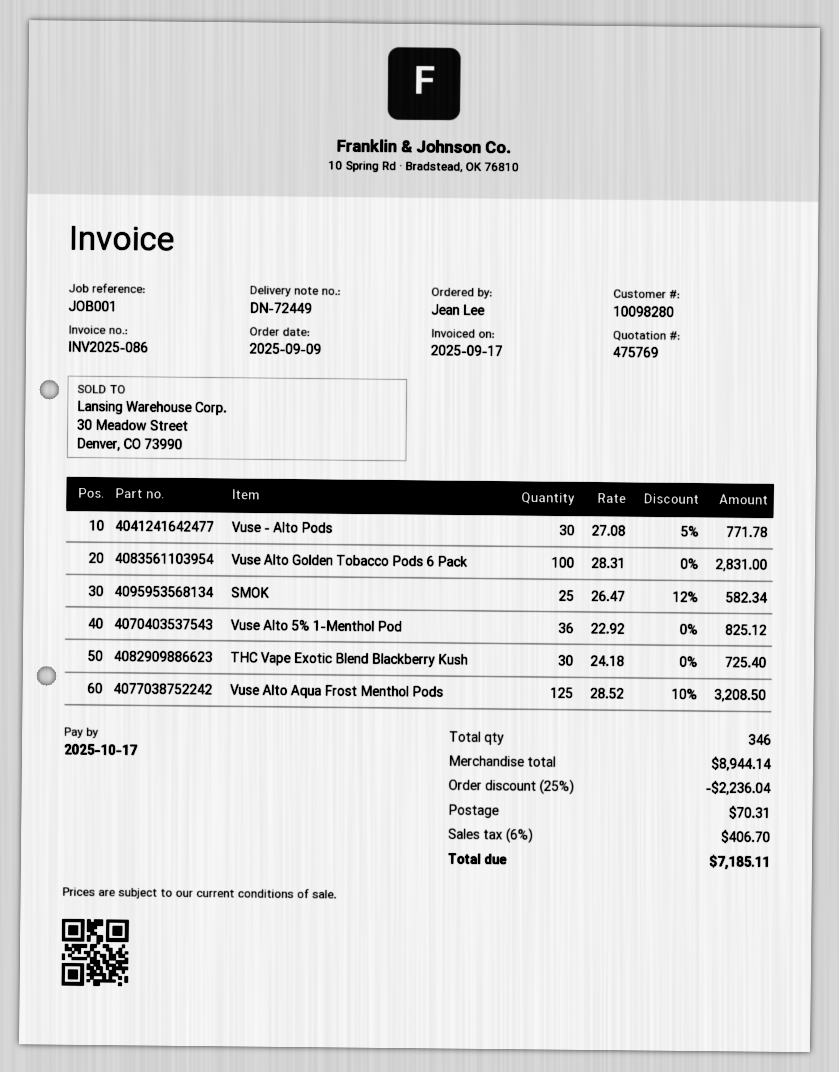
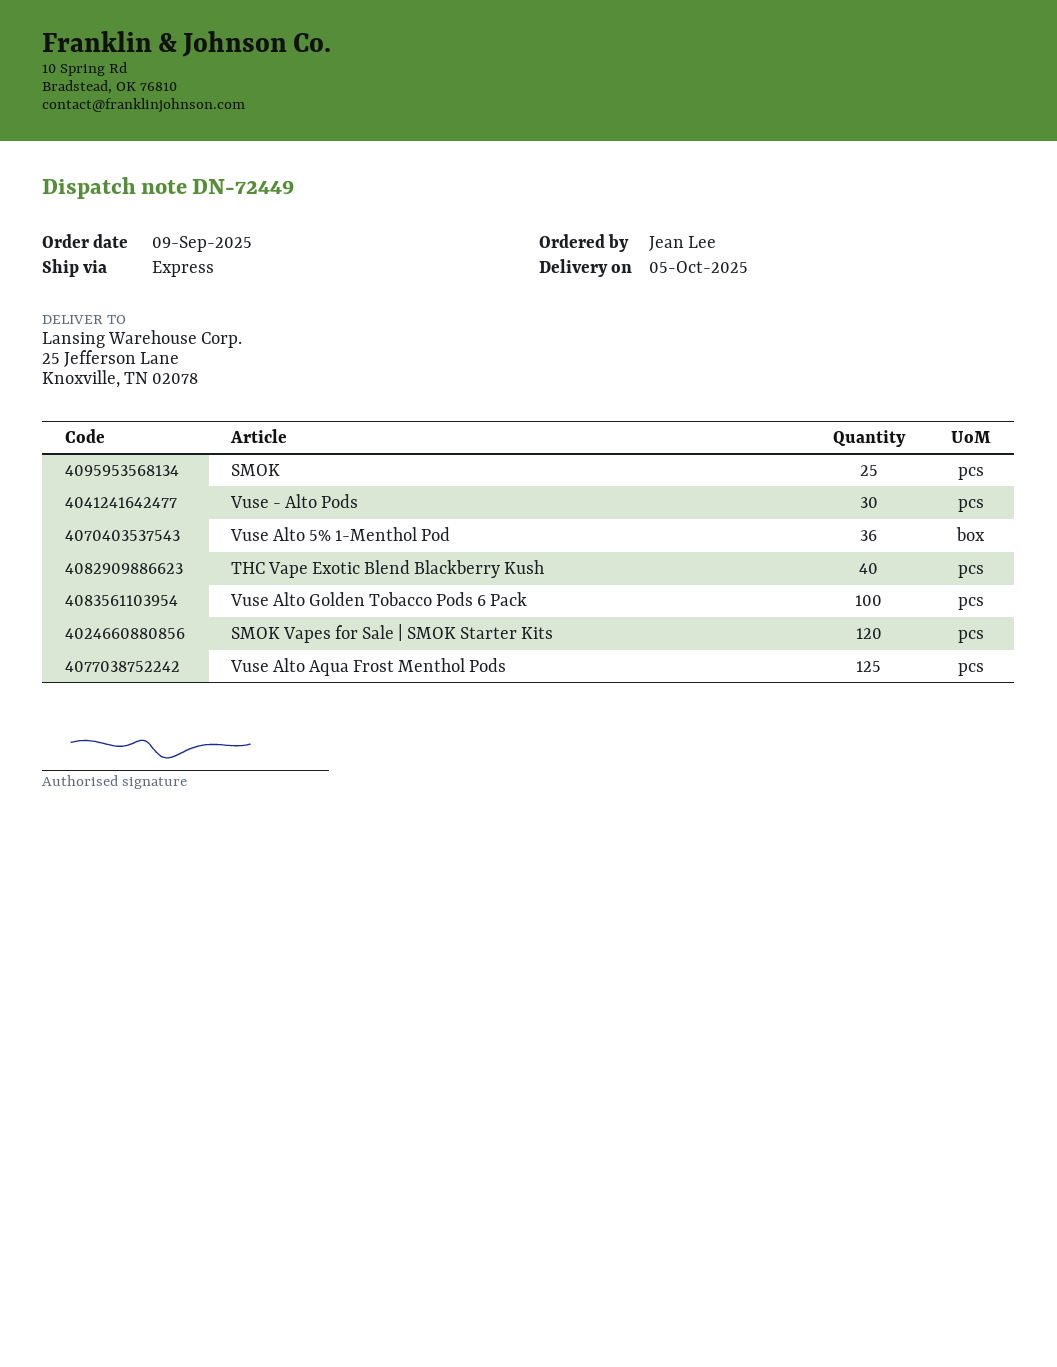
THC Vape Exotic Blend Blackberry Kush: 30 -> 40
SMOK Vapes for Sale | SMOK Starter Kits: none -> 120

